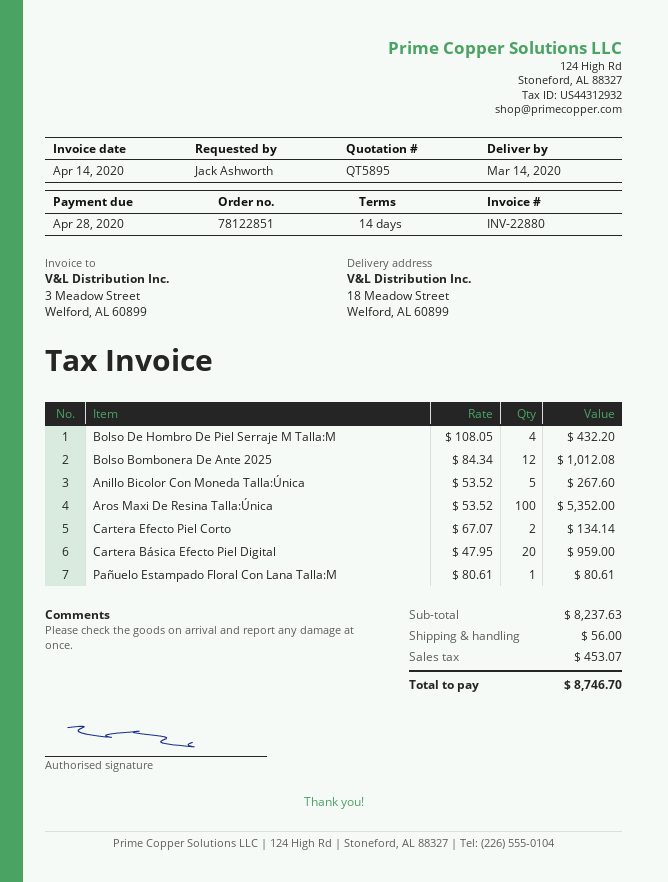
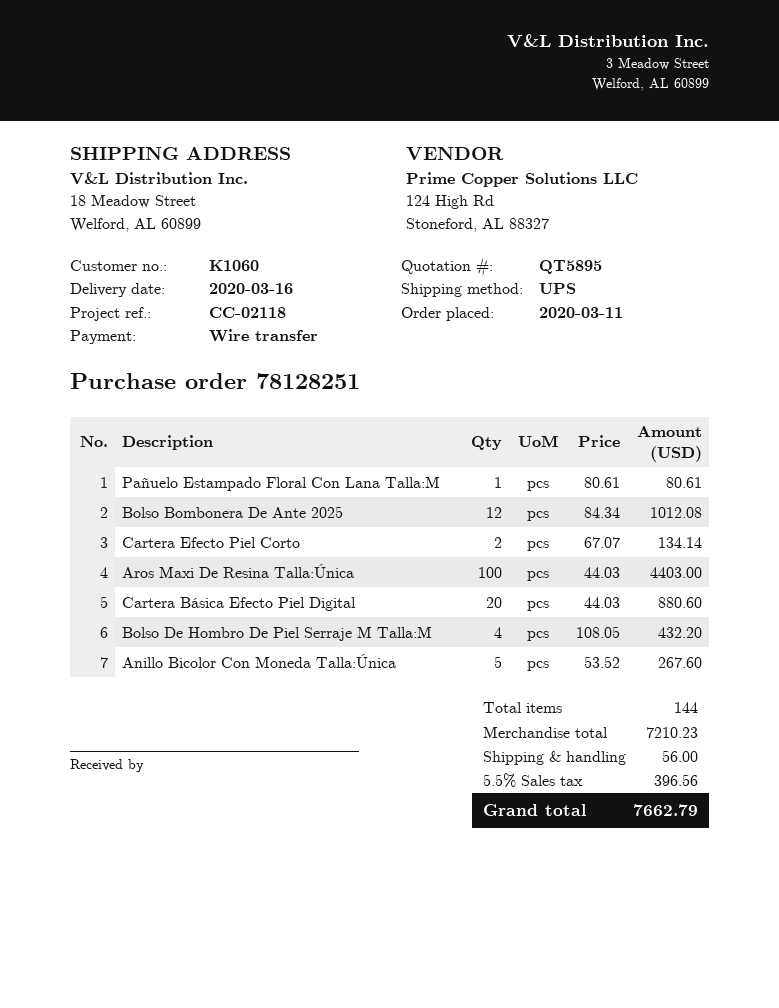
order number: 78122851 -> 78128251
delivery date: 2020-03-14 -> 2020-03-16
Aros Maxi De Resina Talla:Única: 100 x 53.52 = 5352.00 -> 100 x 44.03 = 4403.00
Cartera Básica Efecto Piel Digital: 20 x 47.95 = 959.00 -> 20 x 44.03 = 880.60
subtotal: 8237.63 -> 7210.23
tax: 453.07 -> 396.56
total: 8746.70 -> 7662.79

